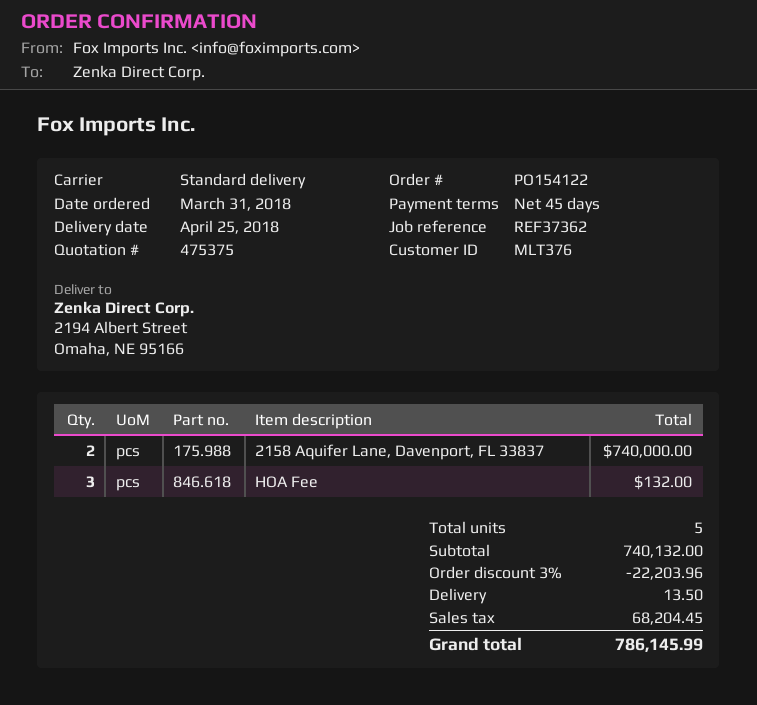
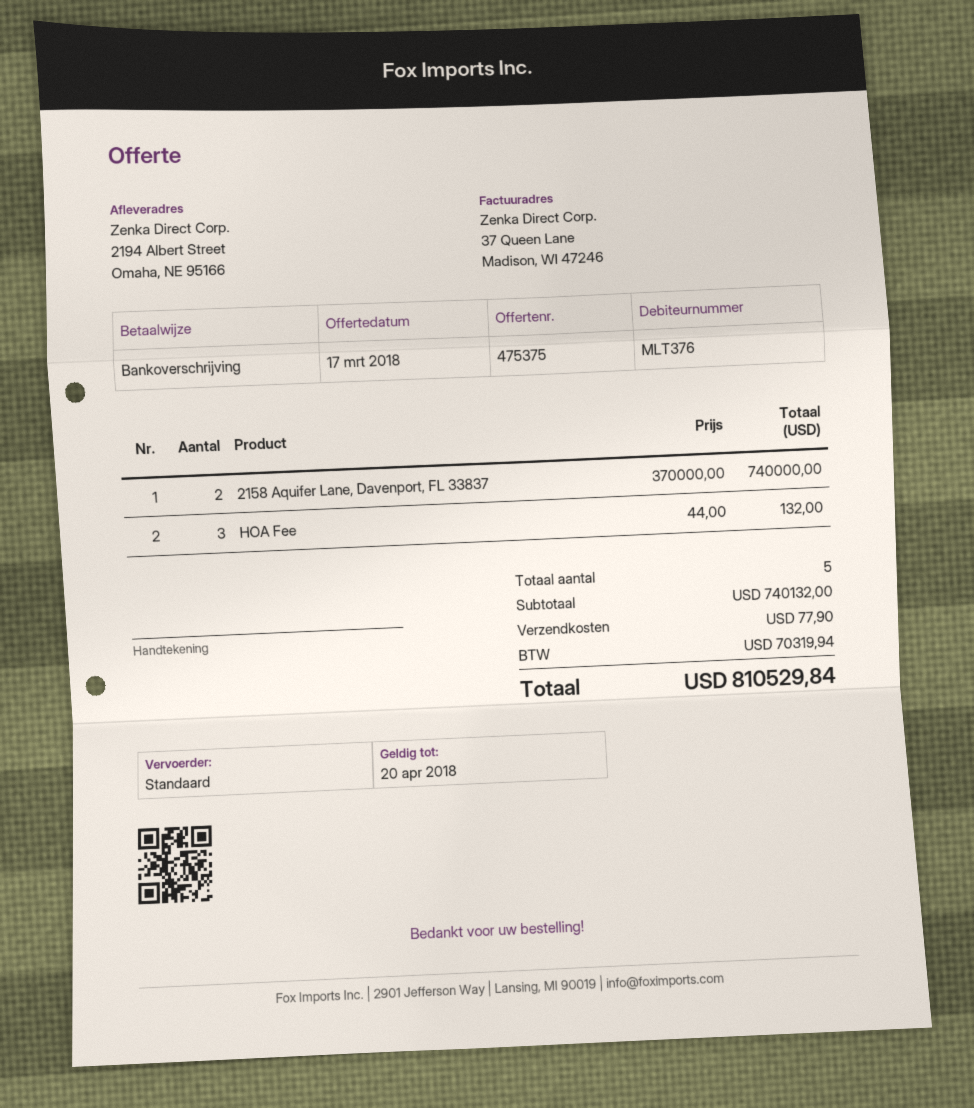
discount: 3% = 22203.96 -> none
shipping: 13.50 -> 77.90
tax: 68204.45 -> 70319.94
total: 786145.99 -> 810529.84

